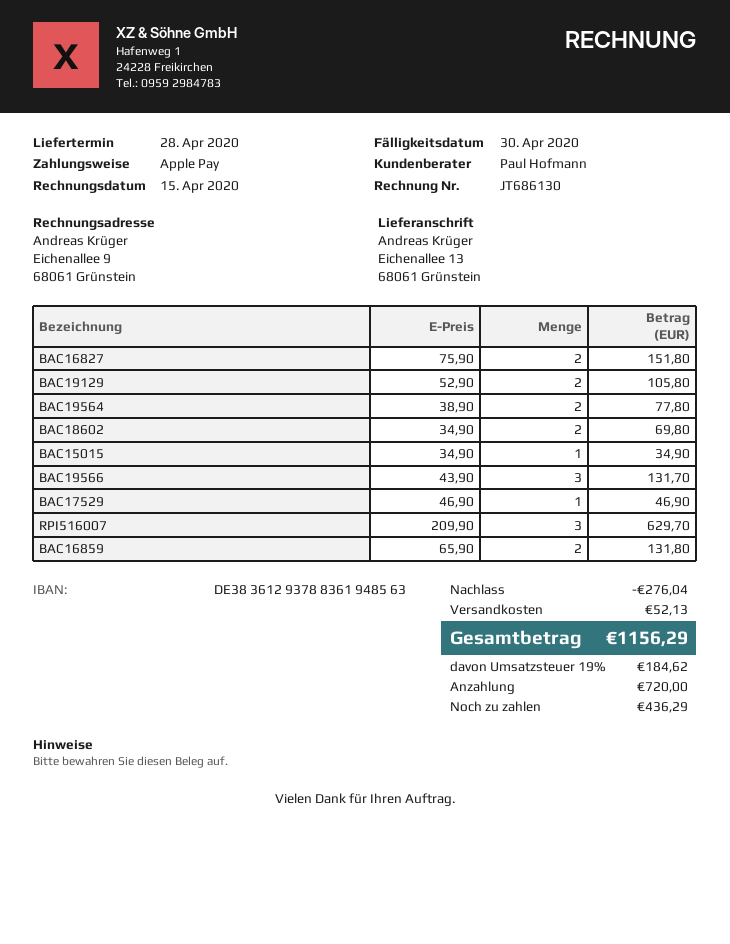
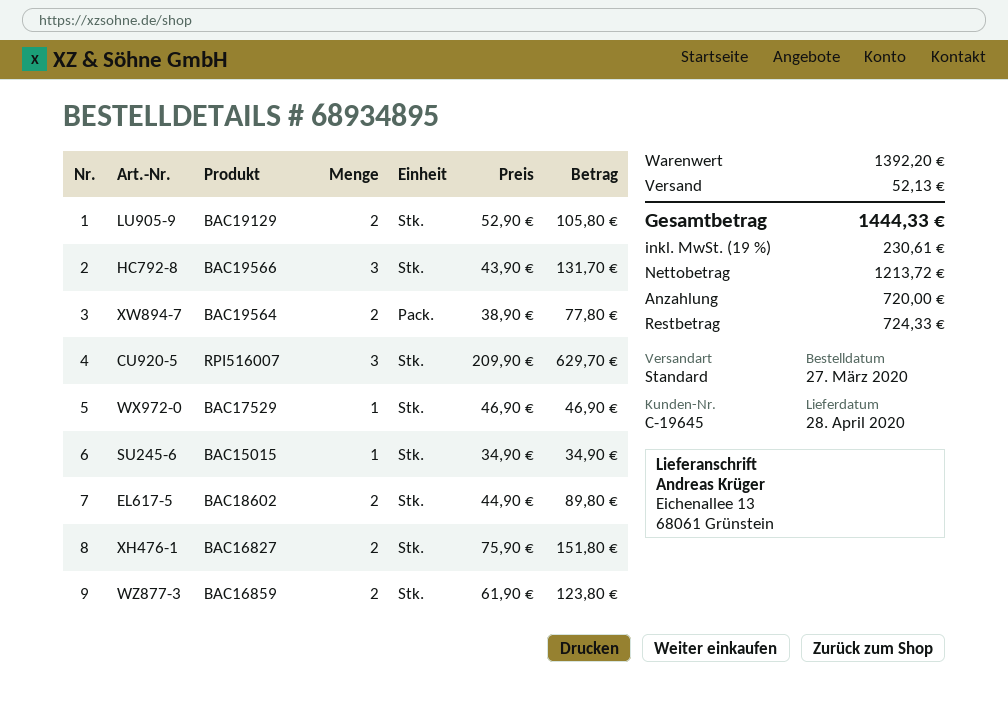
BAC18602: 2 x 34.90 = 69.80 -> 2 x 44.90 = 89.80
BAC16859: 2 x 65.90 = 131.80 -> 2 x 61.90 = 123.80
discount: 276.04 -> none
tax: 19% = 184.62 -> 19% = 230.61
total: 1156.29 -> 1444.33
balance: 436.29 -> 724.33

